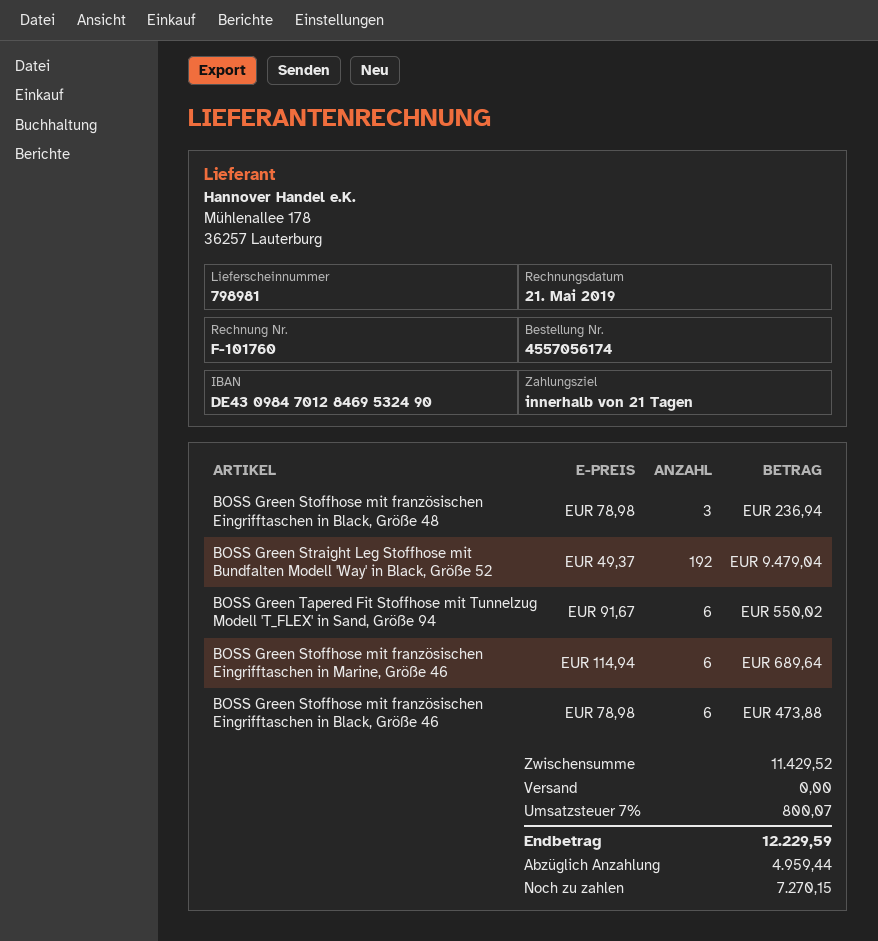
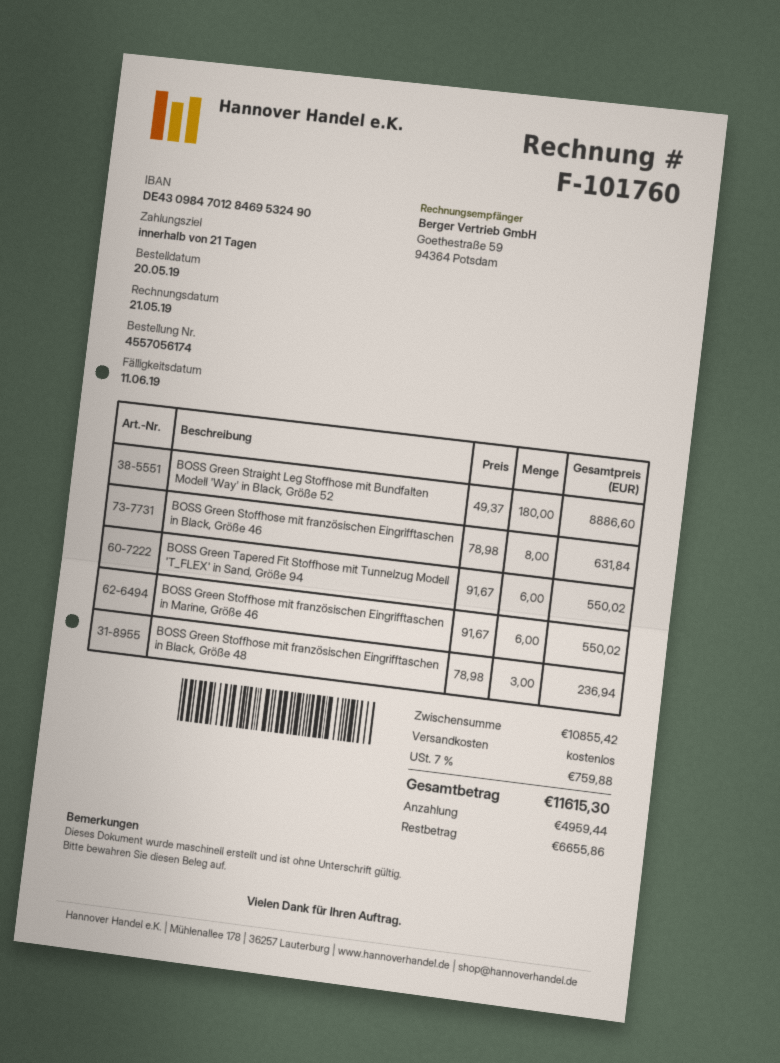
BOSS Green Straight Leg Stoffhose mit Bundfalten Modell 'Way' in Black, Größe 52: 192 x 49.37 = 9479.04 -> 180 x 49.37 = 8886.60
BOSS Green Stoffhose mit französischen Eingrifftaschen in Marine, Größe 46: 6 x 114.94 = 689.64 -> 6 x 91.67 = 550.02
BOSS Green Stoffhose mit französischen Eingrifftaschen in Black, Größe 46: 6 x 78.98 = 473.88 -> 8 x 78.98 = 631.84
subtotal: 11429.52 -> 10855.42
tax: 7% = 800.07 -> 7% = 759.88
total: 12229.59 -> 11615.30
balance: 7270.15 -> 6655.86

